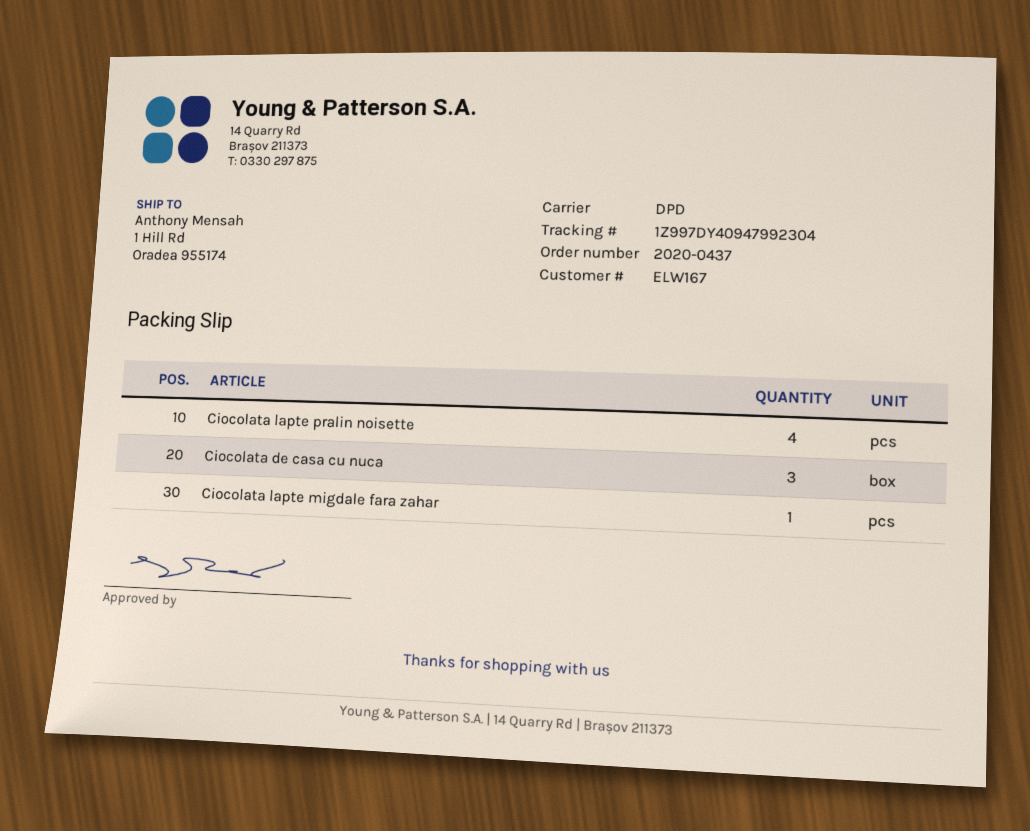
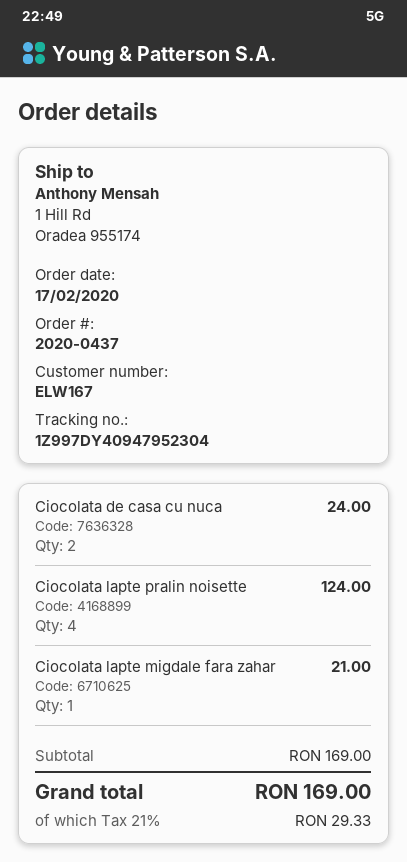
tracking number: 1Z997DY40947992304 -> 1Z997DY40947952304
Ciocolata de casa cu nuca: 3 -> 2

